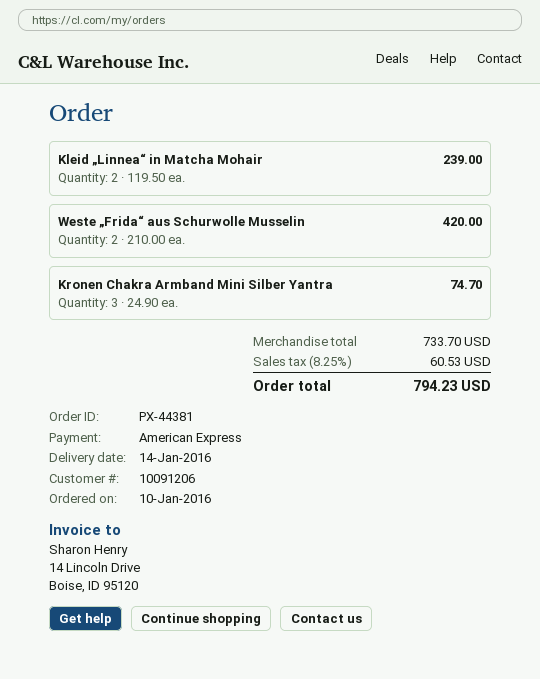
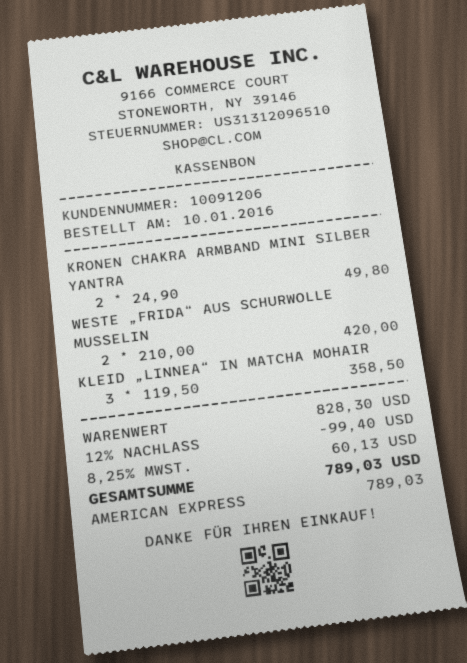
Kleid „Linnea“ in Matcha Mohair: 2 x 119.50 = 239.00 -> 3 x 119.50 = 358.50
Kronen Chakra Armband Mini Silber Yantra: 3 x 24.90 = 74.70 -> 2 x 24.90 = 49.80
subtotal: 733.70 -> 828.30
discount: none -> 12% = 99.40
tax: 8.25% = 60.53 -> 8.25% = 60.13
total: 794.23 -> 789.03

